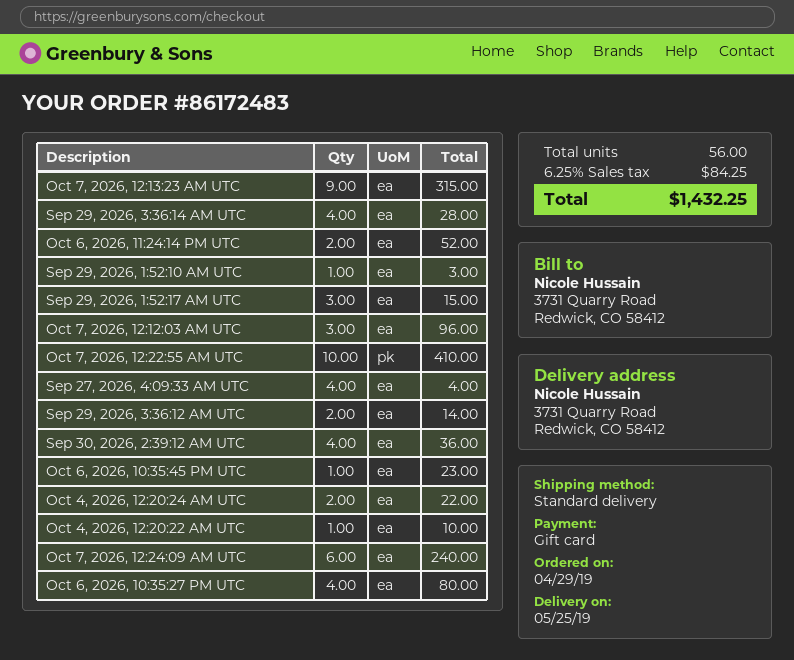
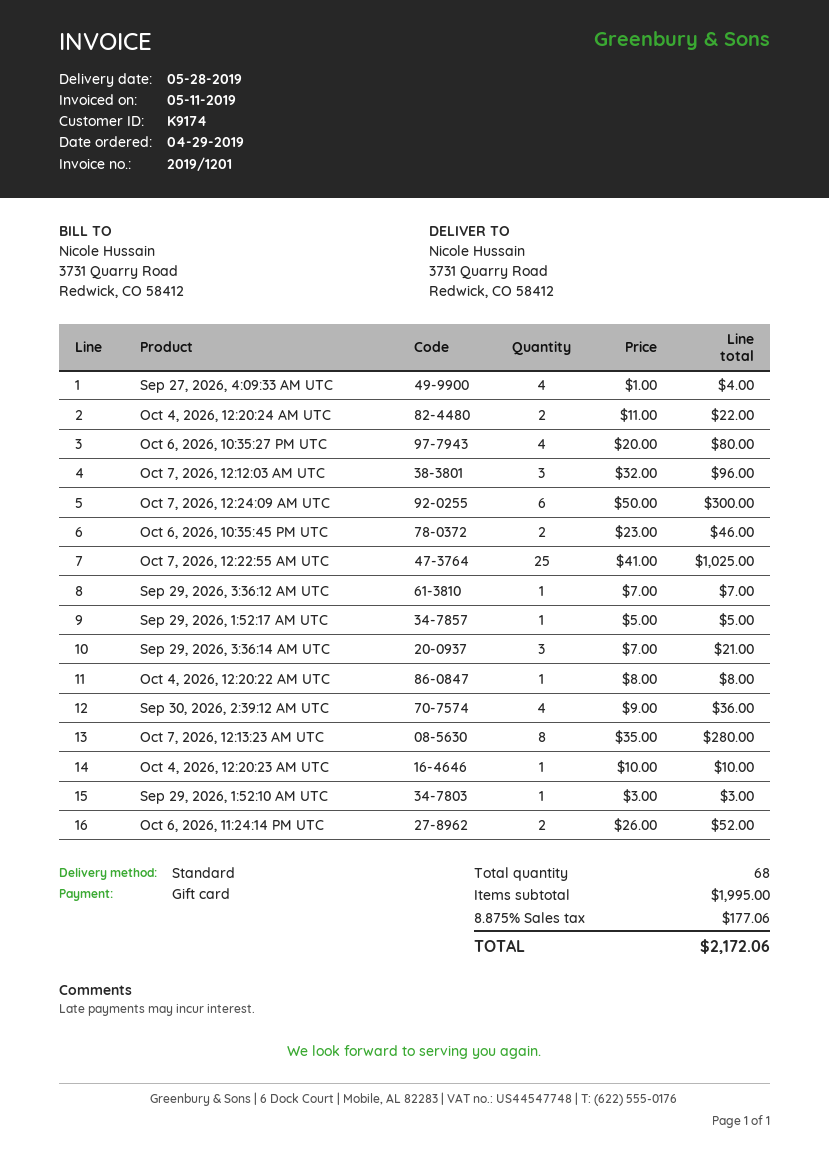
delivery date: 2019-05-25 -> 2019-05-28
Oct 7, 2026, 12:13:23 AM UTC: 9 for 315.00 -> 8 for 280.00
Sep 29, 2026, 3:36:14 AM UTC: 4 for 28.00 -> 3 for 21.00
Sep 29, 2026, 1:52:17 AM UTC: 3 for 15.00 -> 1 for 5.00
Oct 7, 2026, 12:22:55 AM UTC: 10 for 410.00 -> 25 for 1025.00
Sep 29, 2026, 3:36:12 AM UTC: 2 for 14.00 -> 1 for 7.00
Oct 6, 2026, 10:35:45 PM UTC: 1 for 23.00 -> 2 for 46.00
Oct 4, 2026, 12:20:22 AM UTC: 1 for 10.00 -> 1 for 8.00
Oct 7, 2026, 12:24:09 AM UTC: 6 for 240.00 -> 6 for 300.00
Oct 4, 2026, 12:20:23 AM UTC: none -> 1 for 10.00
total quantity: 56 -> 68
tax: 6.25% = 84.25 -> 8.875% = 177.06
total: 1432.25 -> 2172.06

